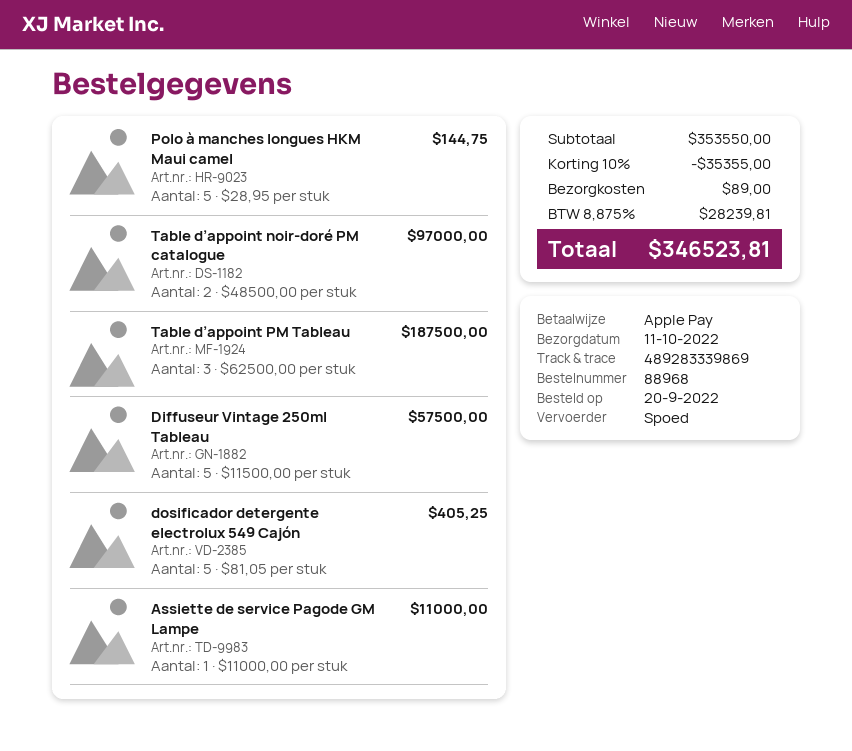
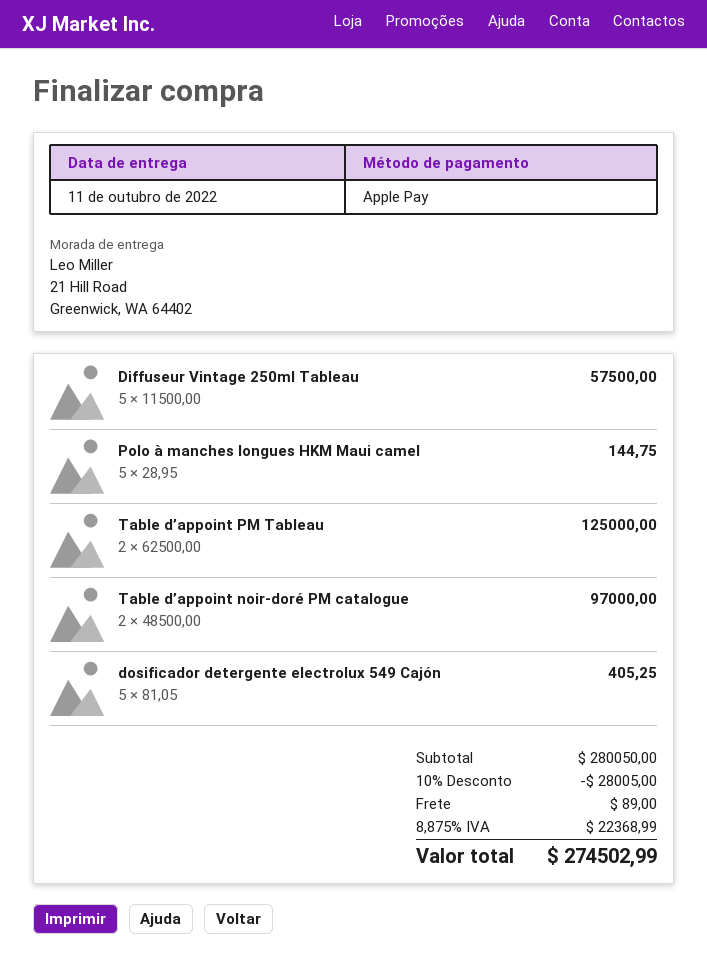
Table d’appoint PM Tableau: 3 x 62500.00 = 187500.00 -> 2 x 62500.00 = 125000.00
Assiette de service Pagode GM Lampe: 1 x 11000.00 = 11000.00 -> none
subtotal: 353550.00 -> 280050.00
discount: 10% = 35355.00 -> 10% = 28005.00
tax: 8.875% = 28239.81 -> 8.875% = 22368.99
total: 346523.81 -> 274502.99

